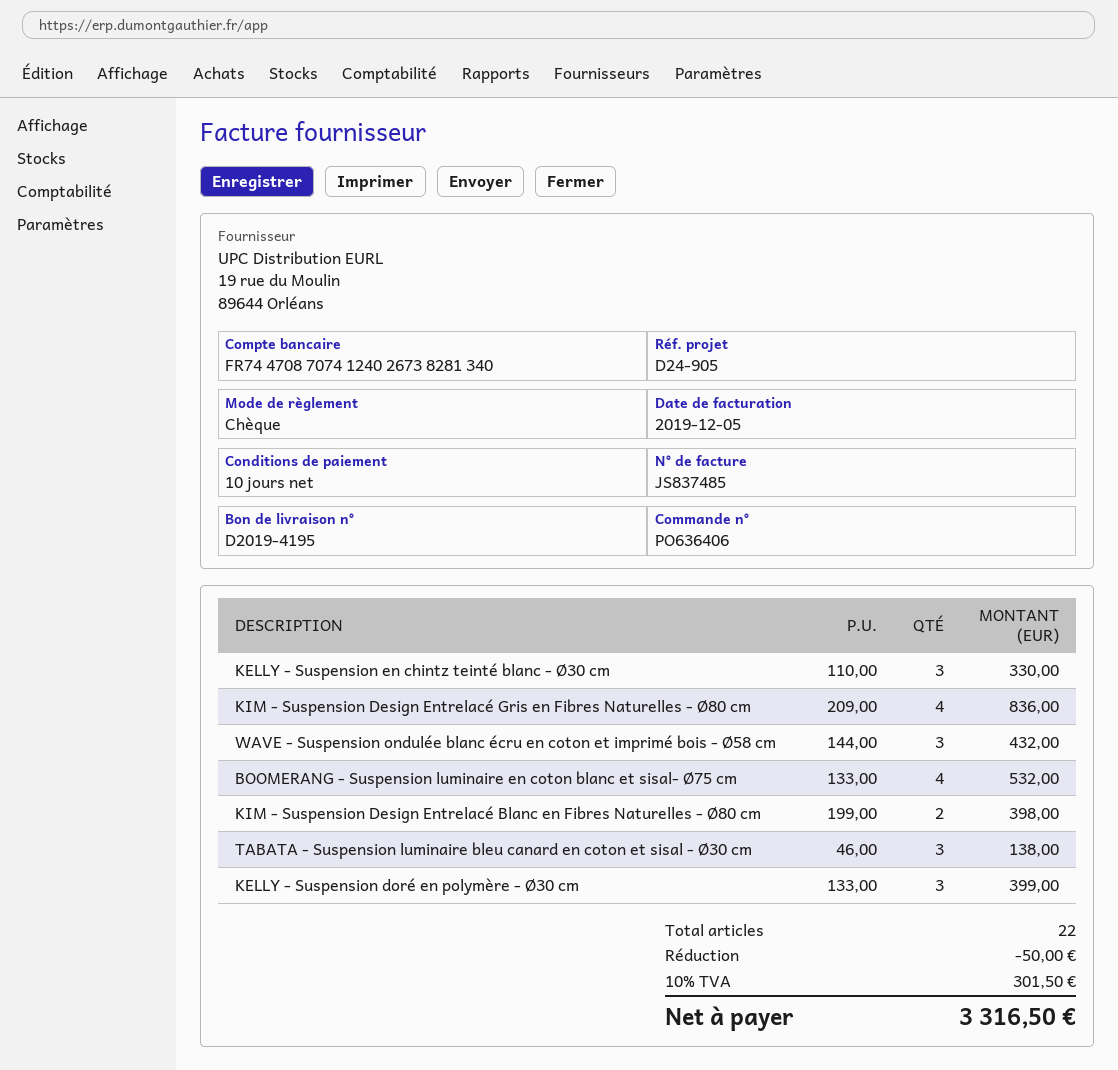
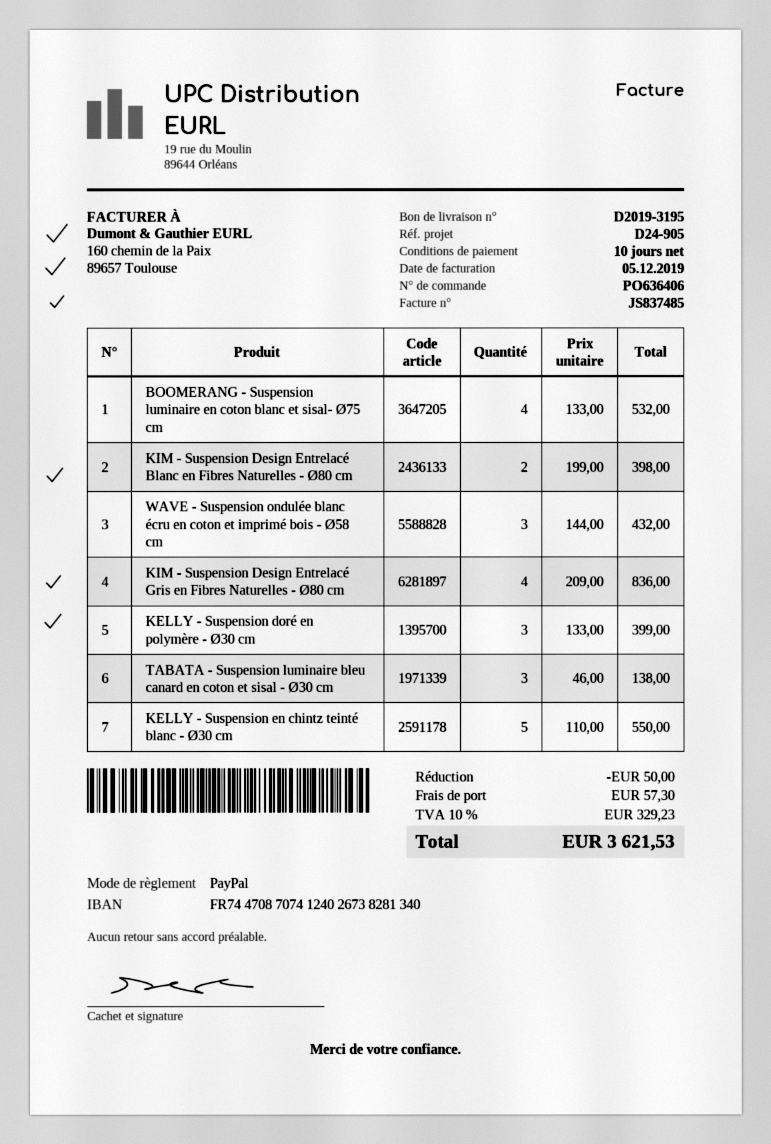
delivery note number: D2019-4195 -> D2019-3195
payment method: cheque -> PayPal
KELLY - Suspension en chintz teinté blanc - Ø30 cm: 3 x 110.00 = 330.00 -> 5 x 110.00 = 550.00
shipping: none -> 57.30
tax: 10% = 301.50 -> 10% = 329.23
total: 3316.50 -> 3621.53

